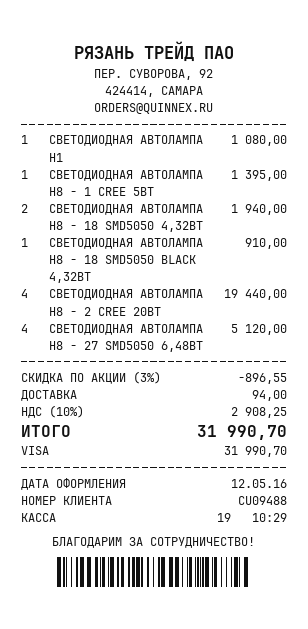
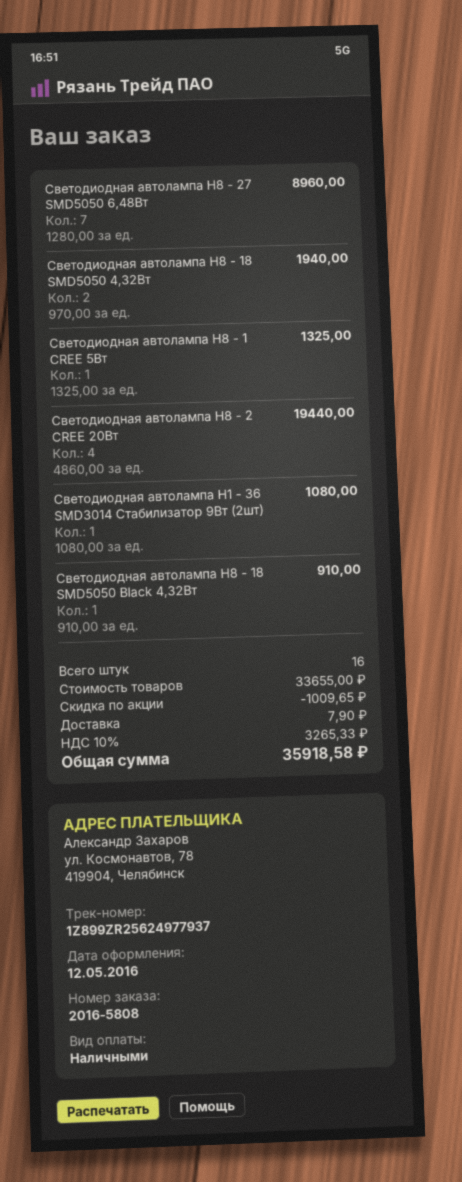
payment method: Visa -> cash
СВЕТОДИОДНАЯ АВТОЛАМПА Н8 - 1 CREE 5ВТ: 1 for 1395.00 -> 1 for 1325.00
СВЕТОДИОДНАЯ АВТОЛАМПА Н8 - 27 SMD5050 6,48ВТ: 4 for 5120.00 -> 7 for 8960.00
discount: 896.55 -> 1009.65
shipping: 94.00 -> 7.90
tax: 10% = 2908.25 -> 10% = 3265.33
total: 31990.70 -> 35918.58

